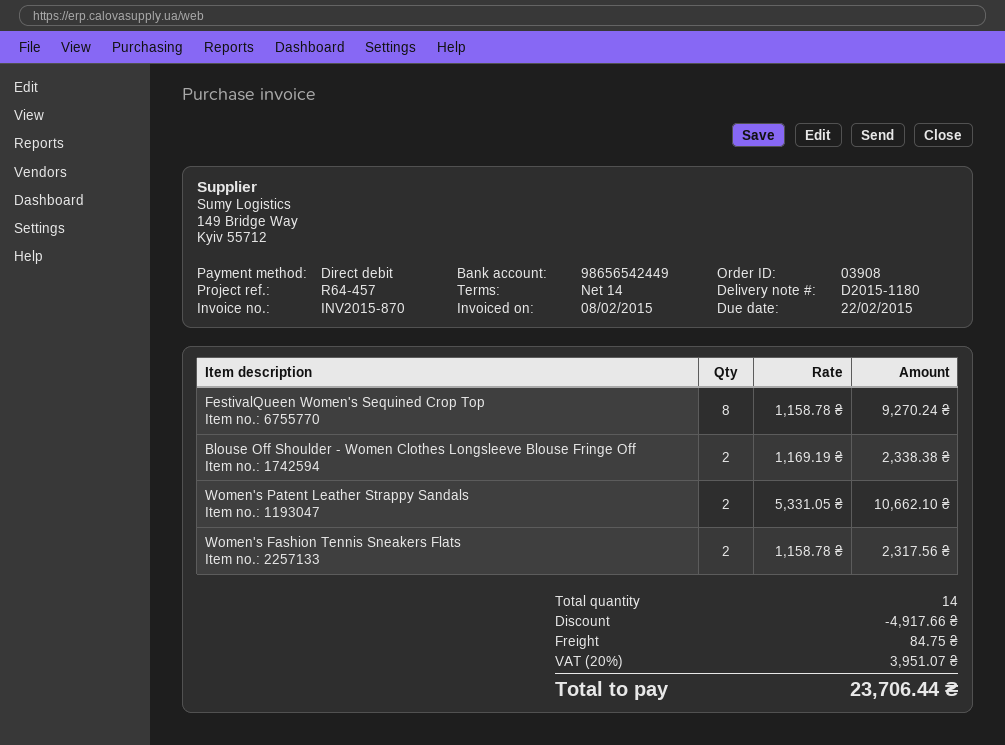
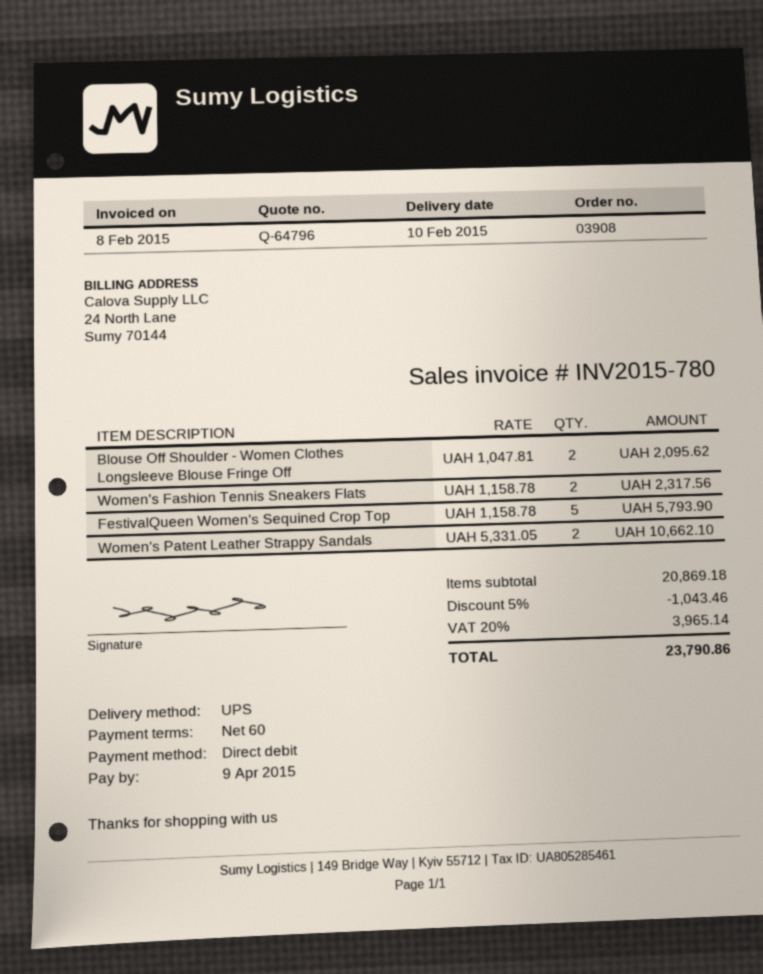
invoice number: INV2015-870 -> INV2015-780
payment terms: 14 days -> 60 days
due date: 2015-02-22 -> 2015-04-09
FestivalQueen Women's Sequined Crop Top: 8 x 1158.78 = 9270.24 -> 5 x 1158.78 = 5793.90
Blouse Off Shoulder - Women Clothes Longsleeve Blouse Fringe Off: 2 x 1169.19 = 2338.38 -> 2 x 1047.81 = 2095.62
discount: 4917.66 -> 1043.46
shipping: 84.75 -> none
tax: 20% = 3951.07 -> 20% = 3965.14
total: 23706.44 -> 23790.86

